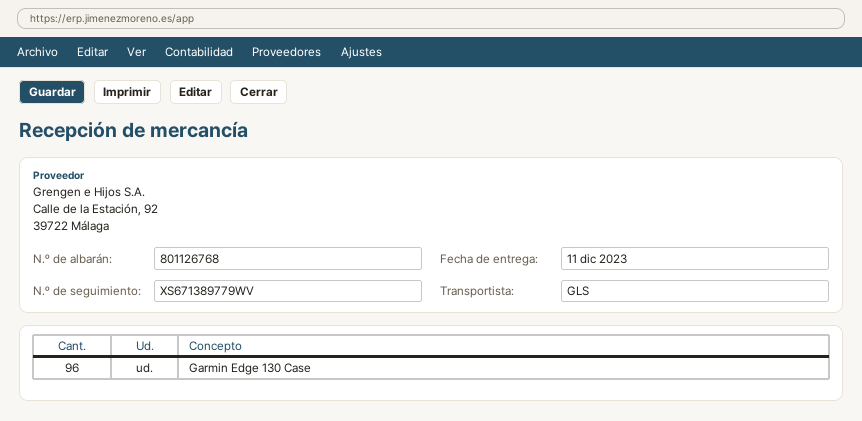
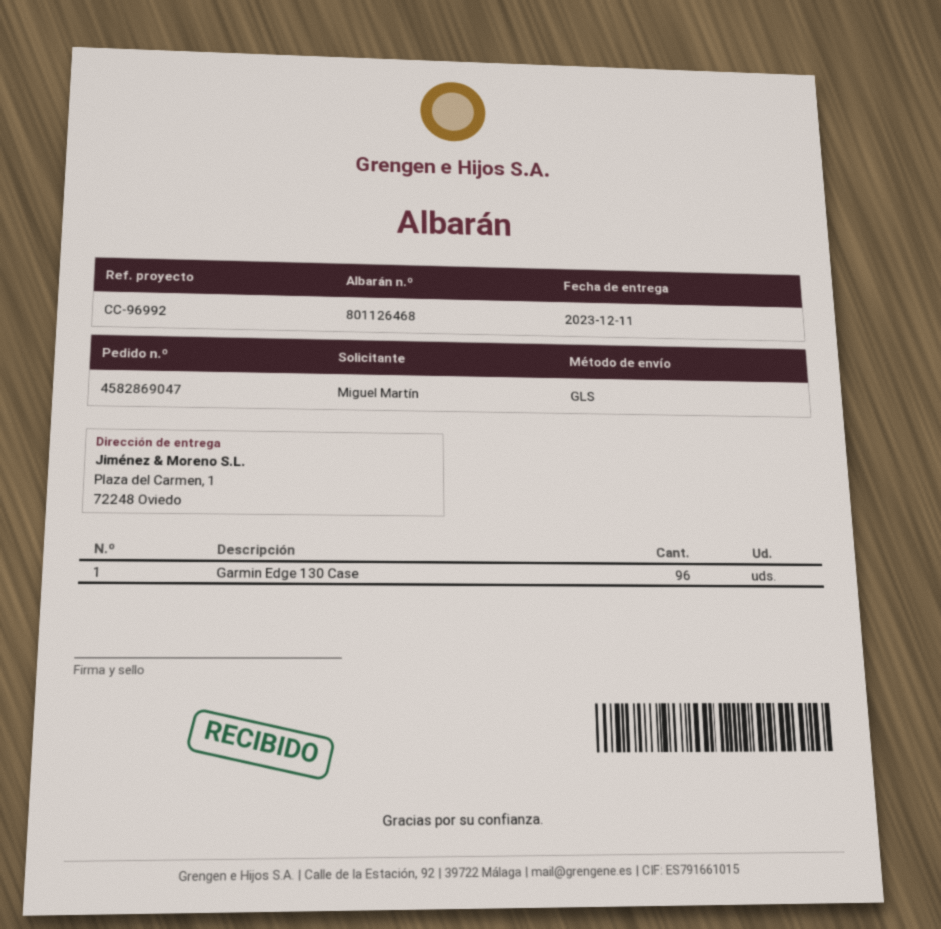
delivery note number: 801126768 -> 801126468

